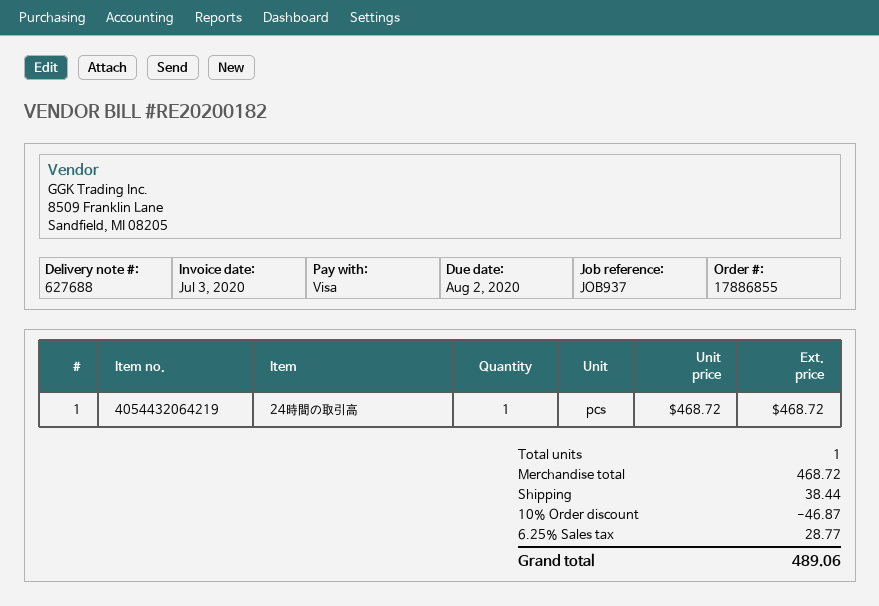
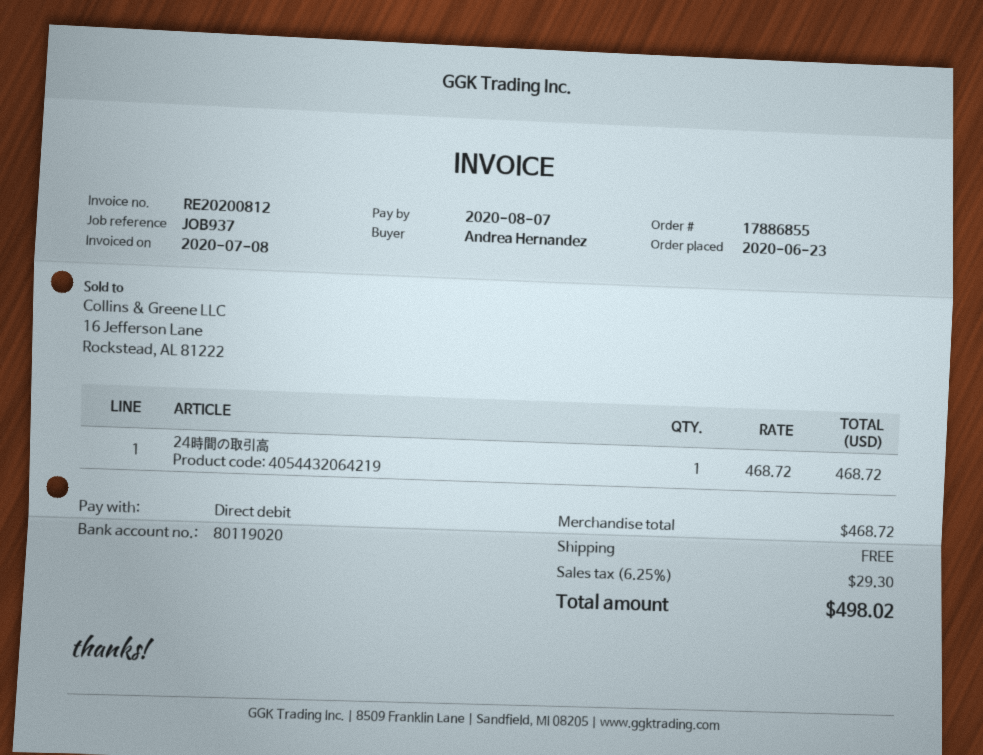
invoice number: RE20200182 -> RE20200812
invoice date: 2020-07-03 -> 2020-07-08
due date: 2020-08-02 -> 2020-08-07
payment method: Visa -> direct debit
discount: 10% = 46.87 -> none
shipping: 38.44 -> 0.00
tax: 6.25% = 28.77 -> 6.25% = 29.30
total: 489.06 -> 498.02

